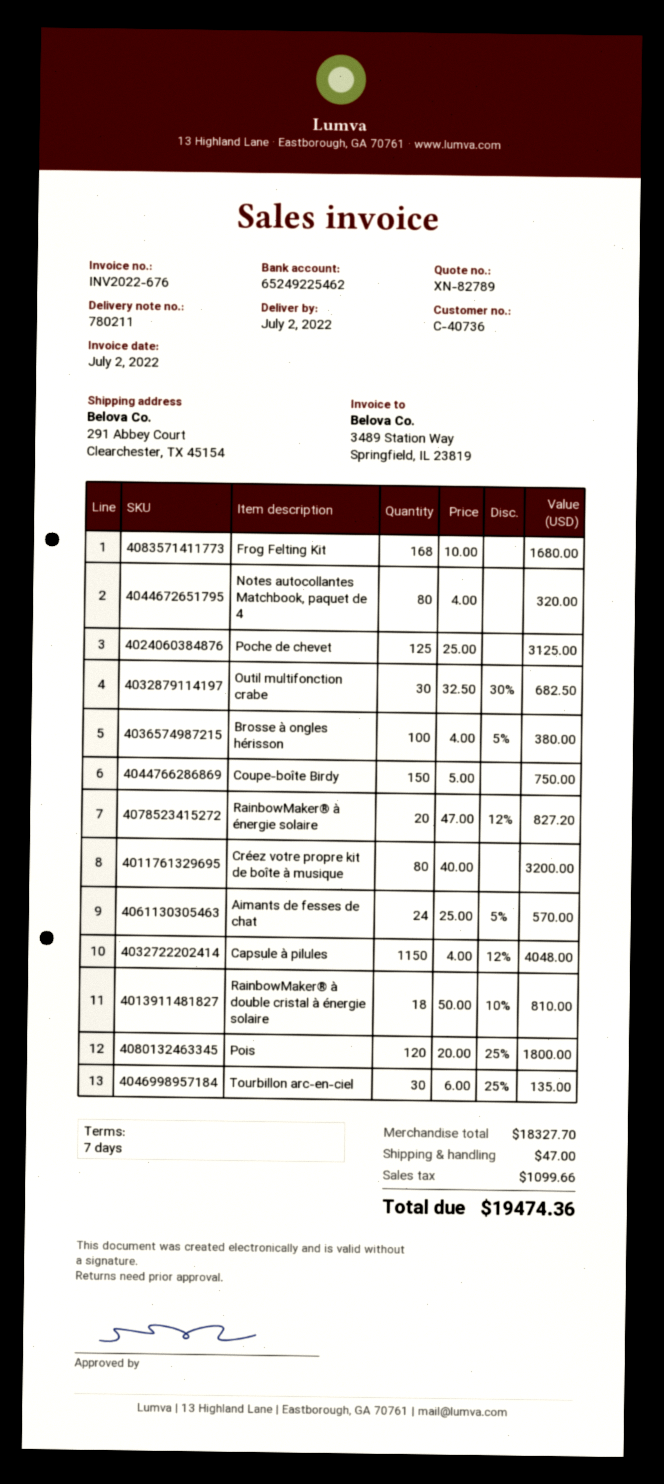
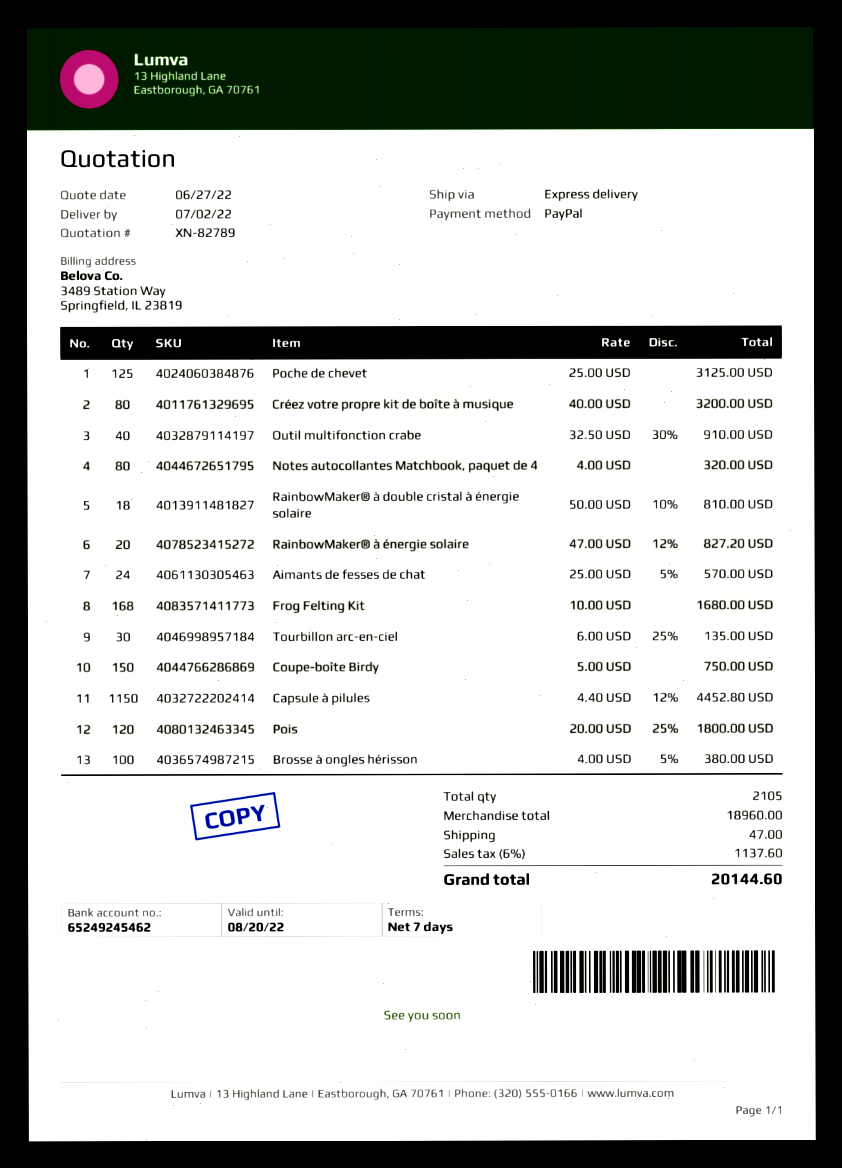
bank account: 65249225462 -> 65249245462
Outil multifonction crabe: 30 x 32.50 - 30% = 682.50 -> 40 x 32.50 - 30% = 910.00
Capsule à pilules: 1150 x 4.00 - 12% = 4048.00 -> 1150 x 4.40 - 12% = 4452.80
subtotal: 18327.70 -> 18960.00
tax: 1099.66 -> 1137.60
total: 19474.36 -> 20144.60

